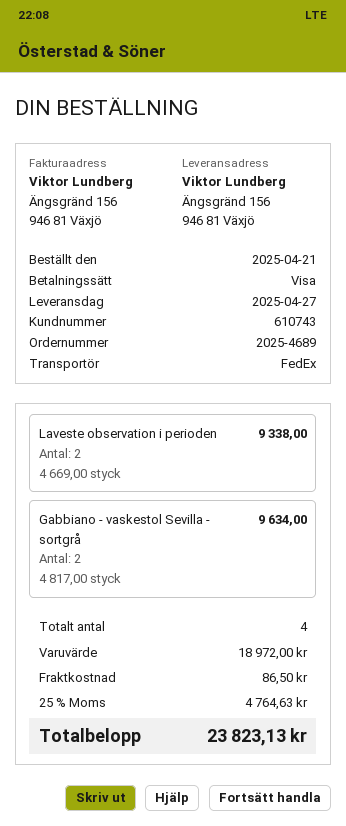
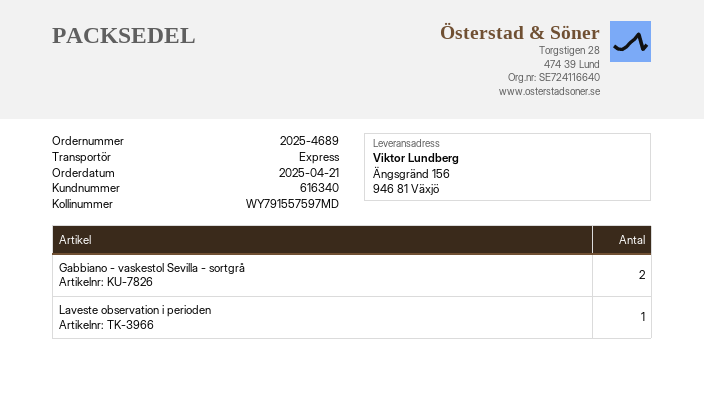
customer number: 610743 -> 616340
shipping method: FedEx -> express
Laveste observation i perioden: 2 -> 1

